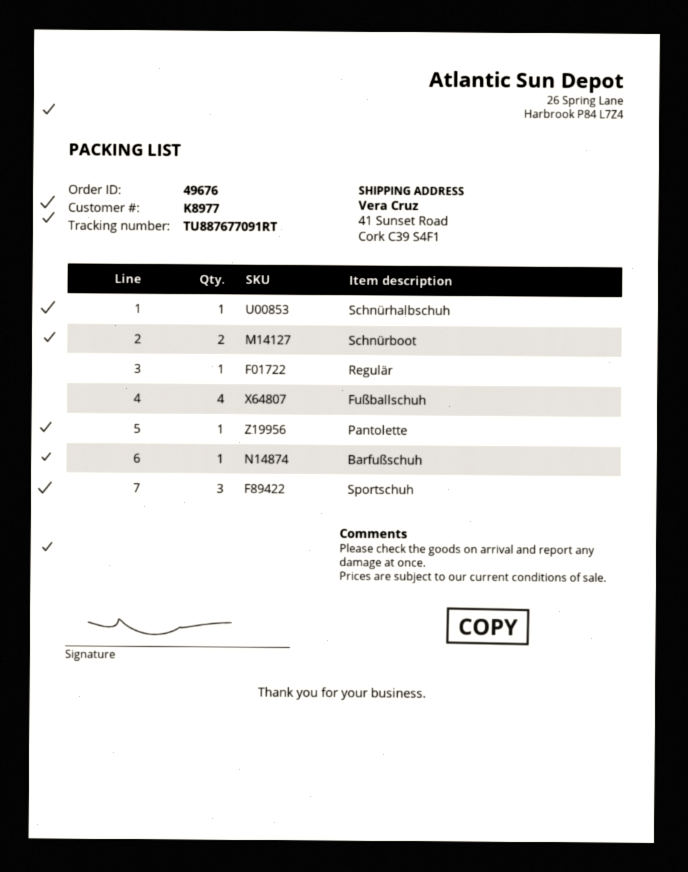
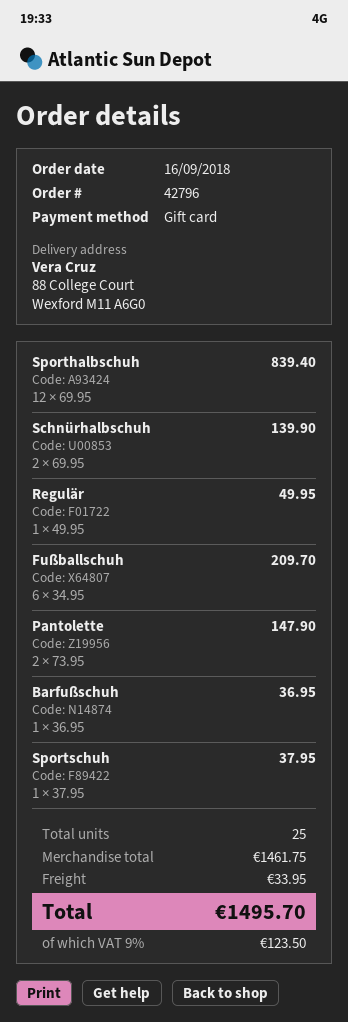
order number: 49676 -> 42796
ship to: 41 Sunset Road, Cork C39 S4F1 -> 88 College Court, Wexford M11 A6G0
Schnürhalbschuh: 1 -> 2
Schnürboot: 2 -> none
Fußballschuh: 4 -> 6
Pantolette: 1 -> 2
Sportschuh: 3 -> 1
Sporthalbschuh: none -> 12

